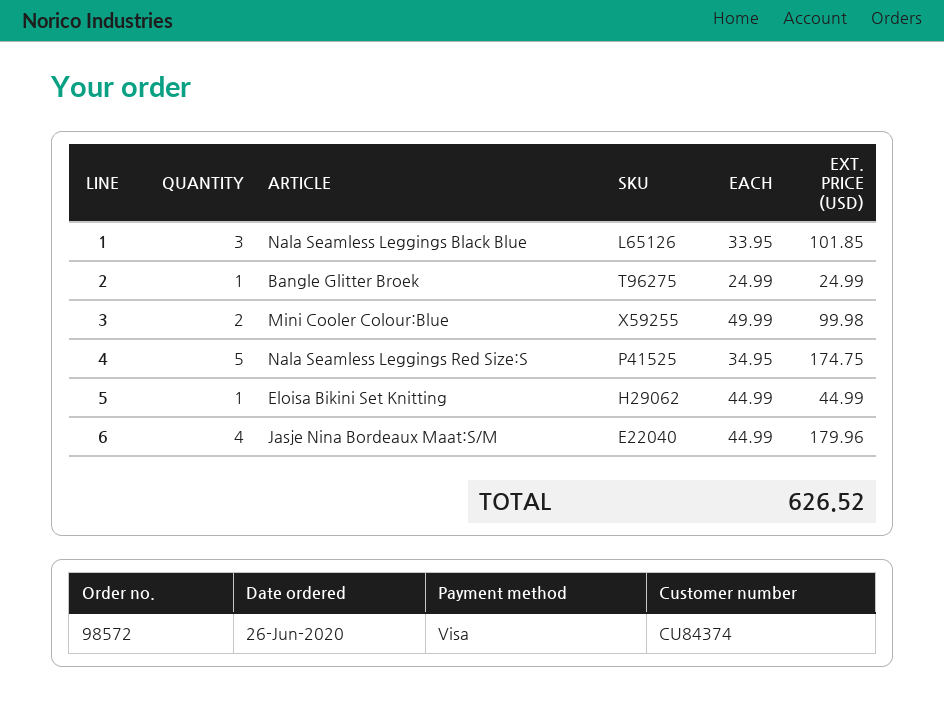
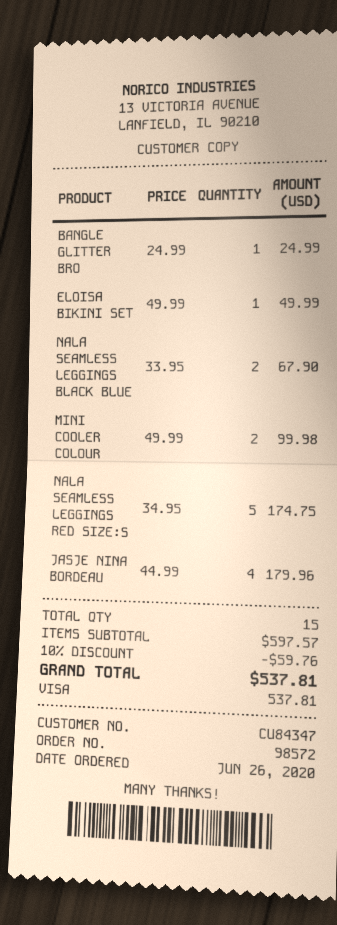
customer number: CU84374 -> CU84347
Nala Seamless Leggings Black Blue: 3 x 33.95 = 101.85 -> 2 x 33.95 = 67.90
Eloisa Bikini Set Knitting: 1 x 44.99 = 44.99 -> 1 x 49.99 = 49.99
discount: none -> 10% = 59.76
total: 626.52 -> 537.81

